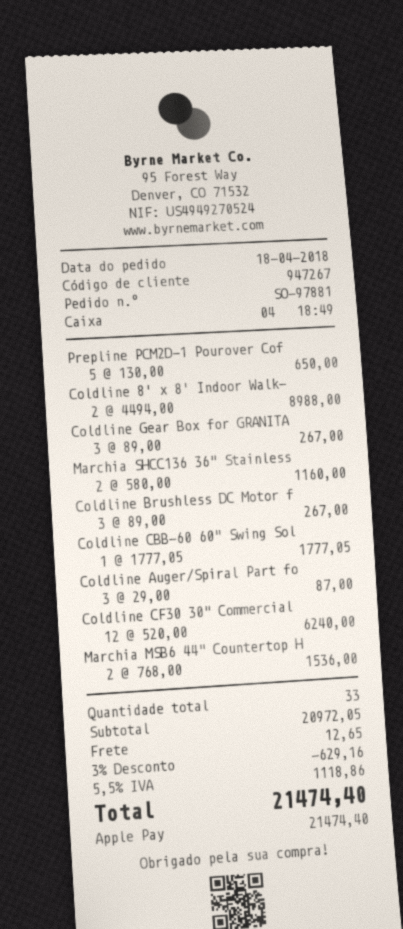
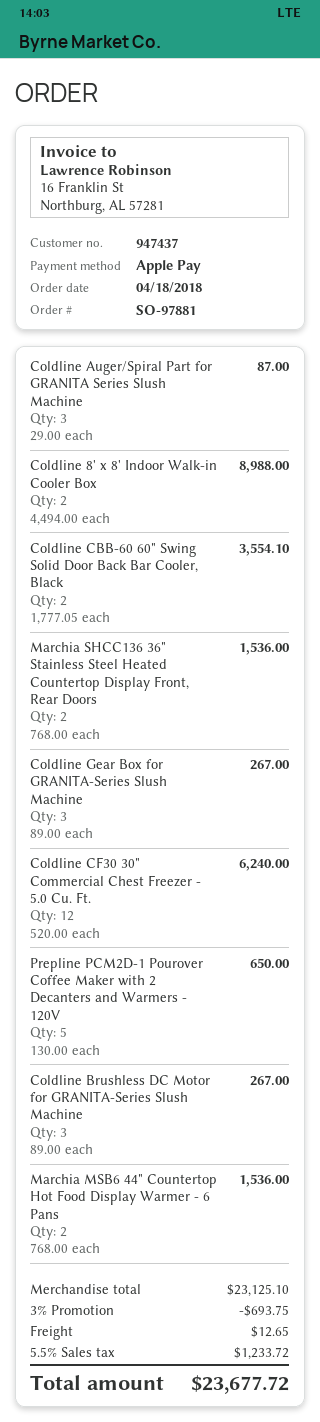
customer number: 947267 -> 947437
Marchia SHCC136 36" Stainless: 2 x 580.00 = 1160.00 -> 2 x 768.00 = 1536.00
Coldline CBB-60 60" Swing Sol: 1 x 1777.05 = 1777.05 -> 2 x 1777.05 = 3554.10
subtotal: 20972.05 -> 23125.10
discount: 3% = 629.16 -> 3% = 693.75
tax: 5.5% = 1118.86 -> 5.5% = 1233.72
total: 21474.40 -> 23677.72

